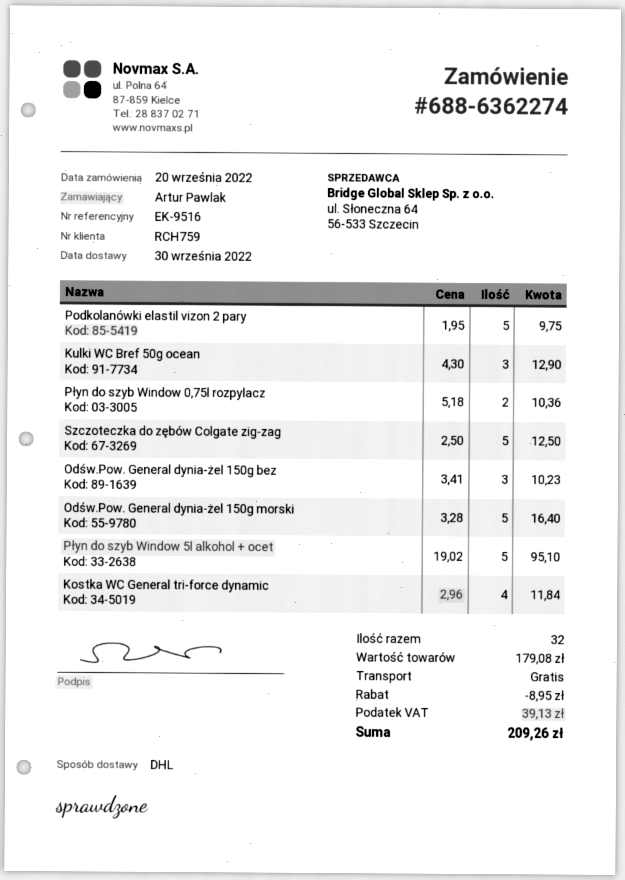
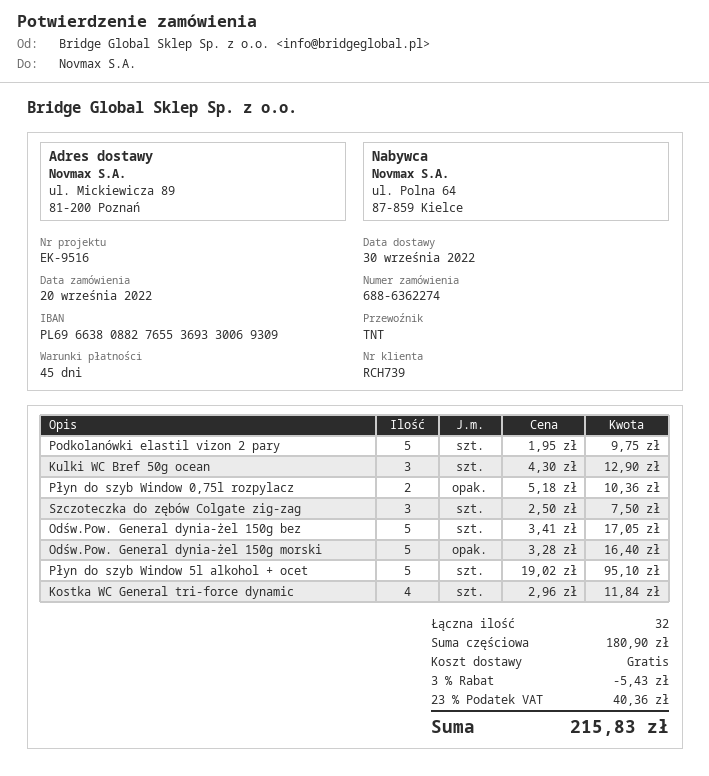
customer number: RCH759 -> RCH739
shipping method: DHL -> TNT
Szczoteczka do zębów Colgate zig-zag: 5 x 2.50 = 12.50 -> 3 x 2.50 = 7.50
Odśw.Pow. General dynia-żel 150g bez: 3 x 3.41 = 10.23 -> 5 x 3.41 = 17.05
subtotal: 179.08 -> 180.90
discount: 8.95 -> 5.43
tax: 39.13 -> 40.36
total: 209.26 -> 215.83

